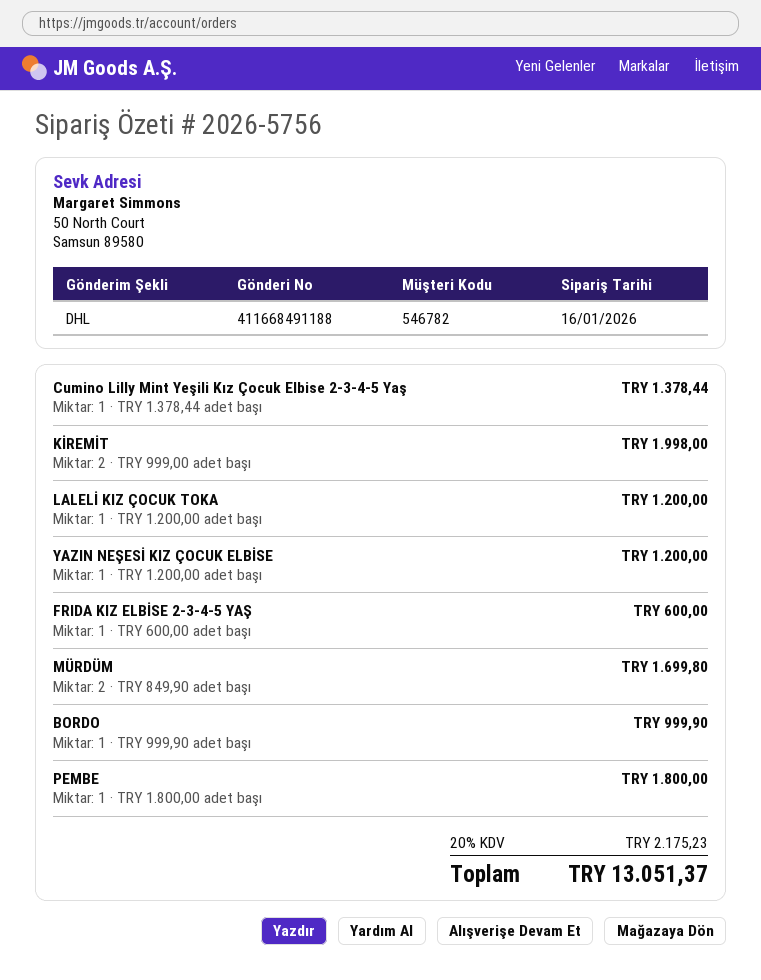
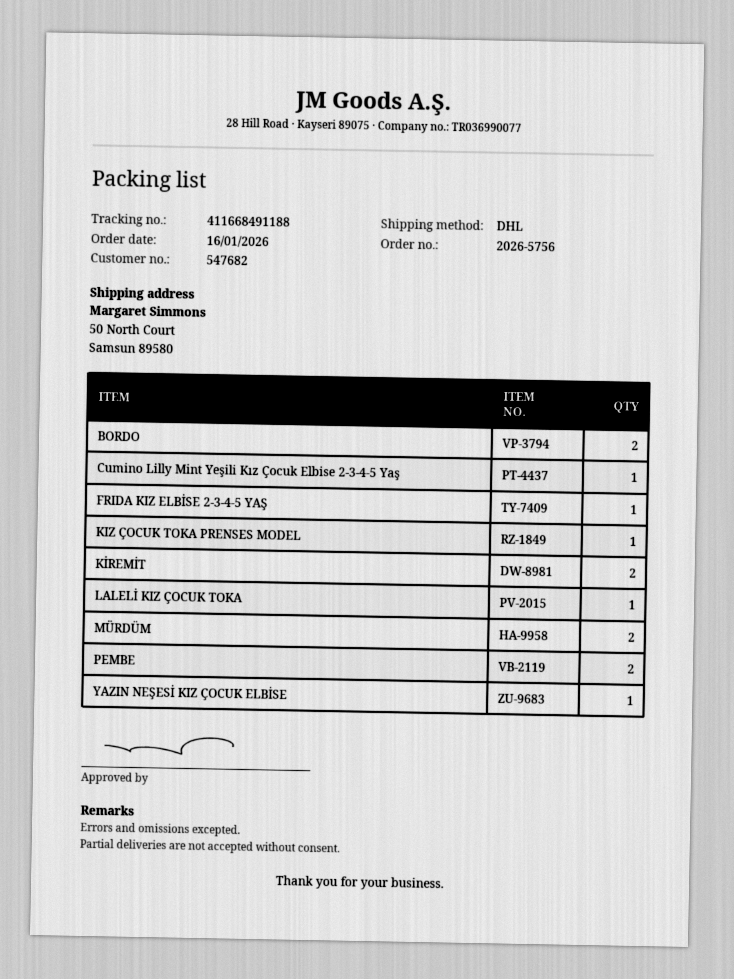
customer number: 546782 -> 547682
BORDO: 1 -> 2
PEMBE: 1 -> 2
KIZ ÇOCUK TOKA PRENSES MODEL: none -> 1

